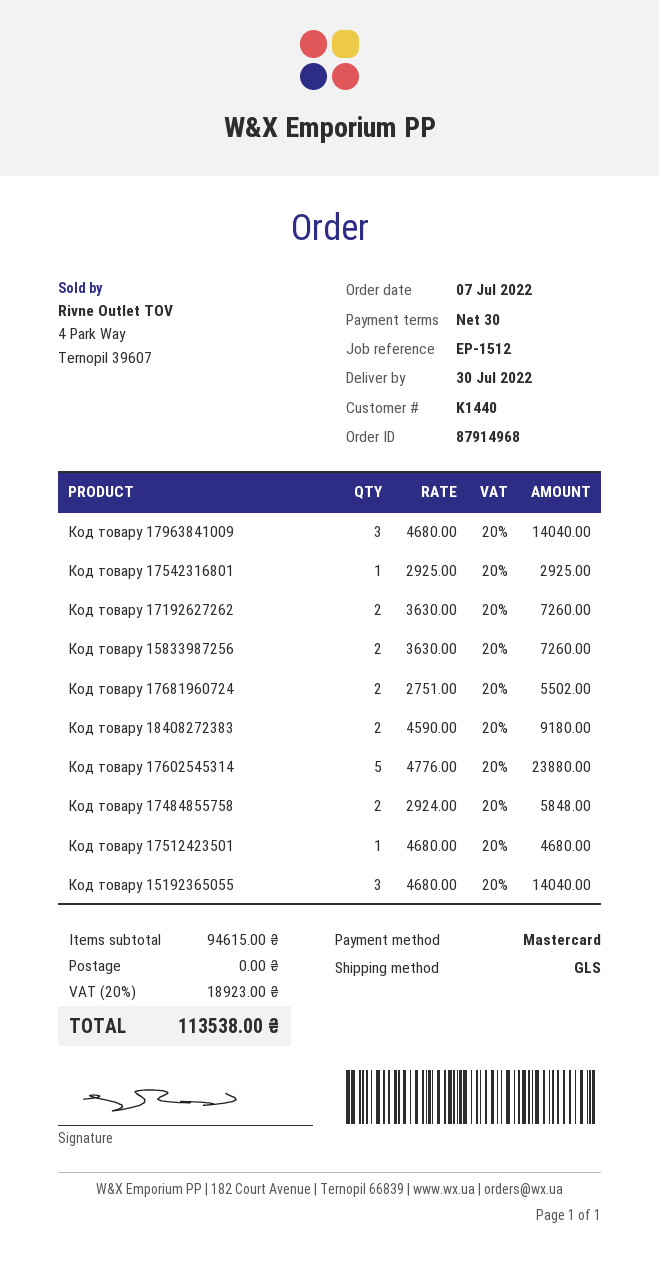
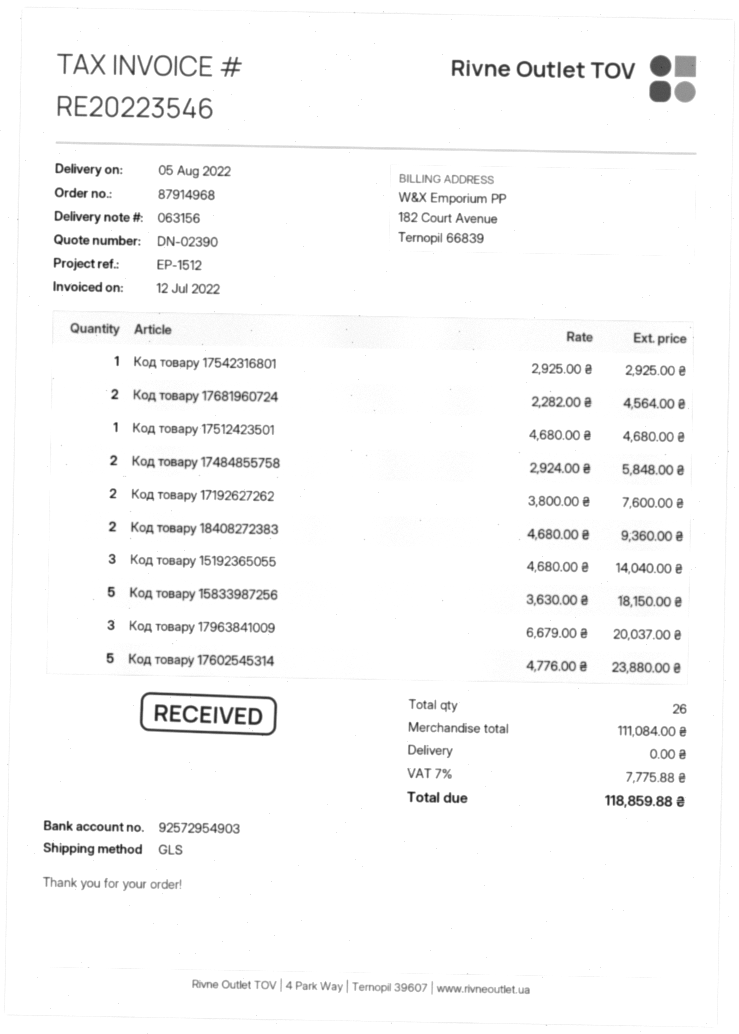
delivery date: 2022-07-30 -> 2022-08-05
Код товару 17963841009: 3 x 4680.00 = 14040.00 -> 3 x 6679.00 = 20037.00
Код товару 17192627262: 2 x 3630.00 = 7260.00 -> 2 x 3800.00 = 7600.00
Код товару 15833987256: 2 x 3630.00 = 7260.00 -> 5 x 3630.00 = 18150.00
Код товару 17681960724: 2 x 2751.00 = 5502.00 -> 2 x 2282.00 = 4564.00
Код товару 18408272383: 2 x 4590.00 = 9180.00 -> 2 x 4680.00 = 9360.00
subtotal: 94615.00 -> 111084.00
tax: 20% = 18923.00 -> 7% = 7775.88
total: 113538.00 -> 118859.88

